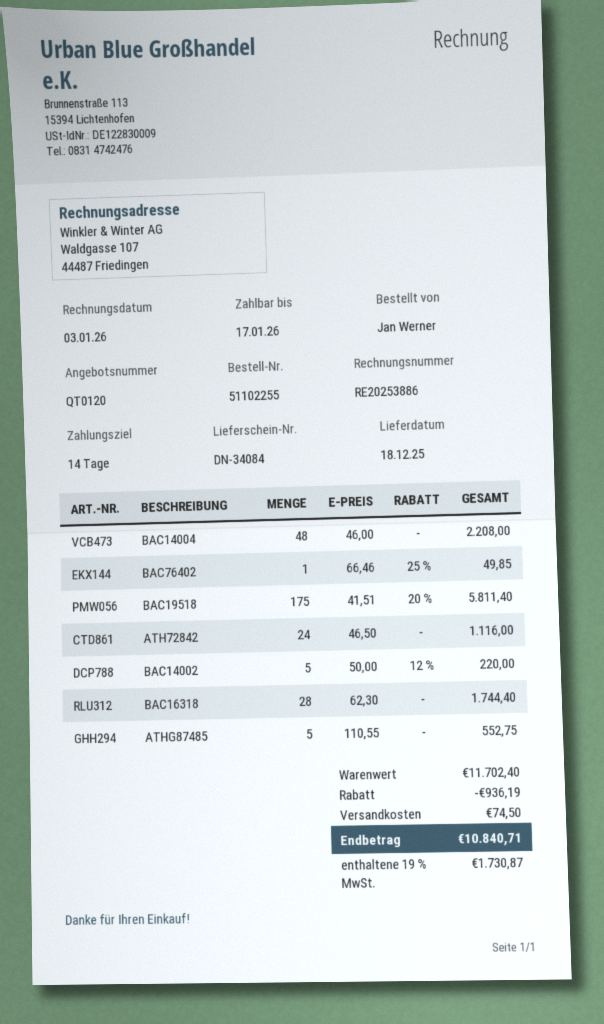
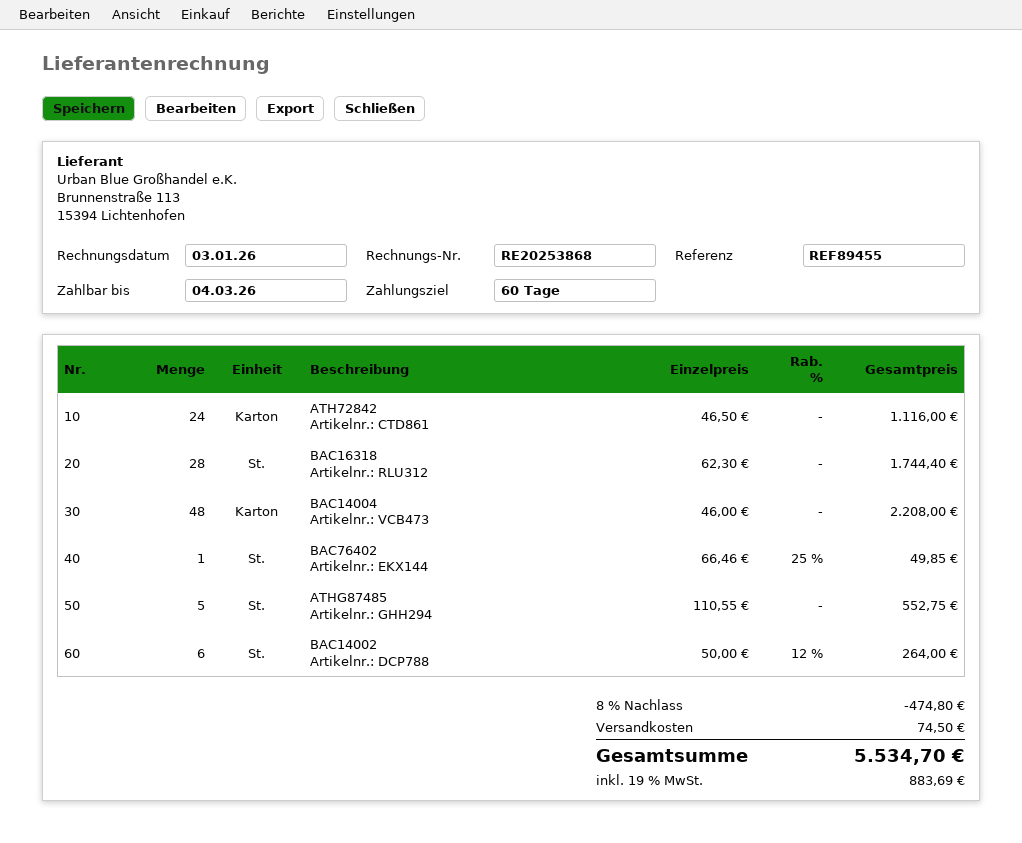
invoice number: RE20253886 -> RE20253868
payment terms: 14 days -> 60 days
due date: 2026-01-17 -> 2026-03-04
BAC19518: 175 x 41.51 - 20% = 5811.40 -> none
BAC14002: 5 x 50.00 - 12% = 220.00 -> 6 x 50.00 - 12% = 264.00
discount: 936.19 -> 474.80
tax: 19% = 1730.87 -> 19% = 883.69
total: 10840.71 -> 5534.70

